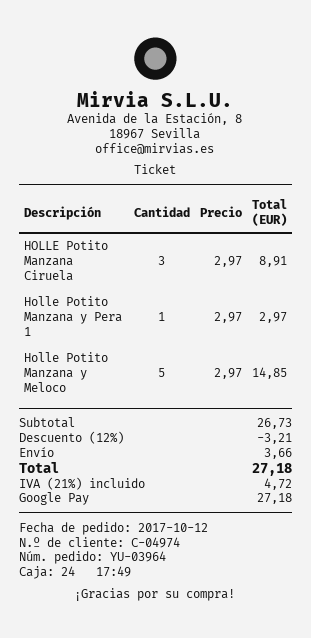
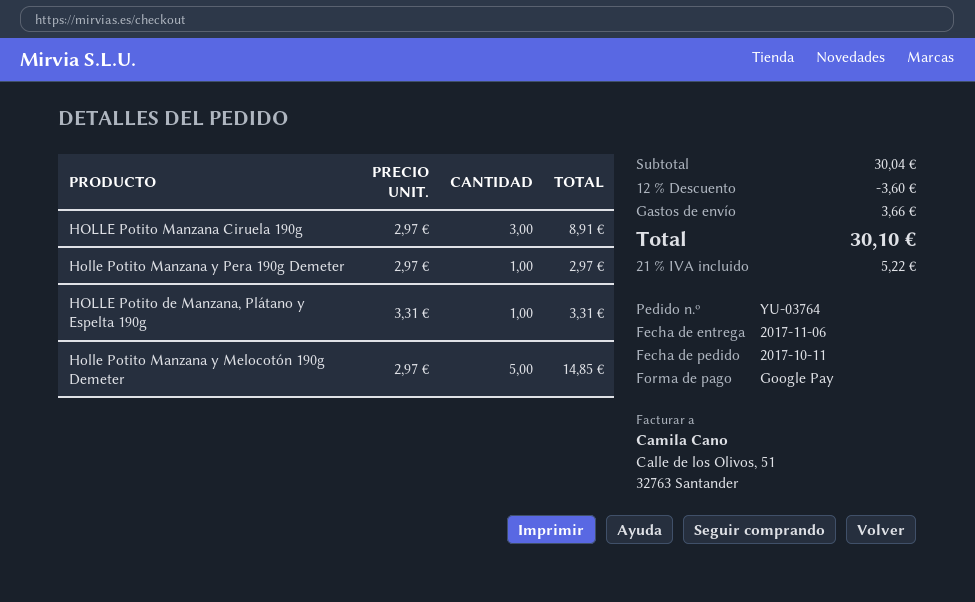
order number: YU-03964 -> YU-03764
order date: 2017-10-12 -> 2017-10-11
HOLLE Potito de Manzana, Plátano y Espelta 190g: none -> 1 x 3.31 = 3.31
subtotal: 26.73 -> 30.04
discount: 12% = 3.21 -> 12% = 3.60
tax: 21% = 4.72 -> 21% = 5.22
total: 27.18 -> 30.10

